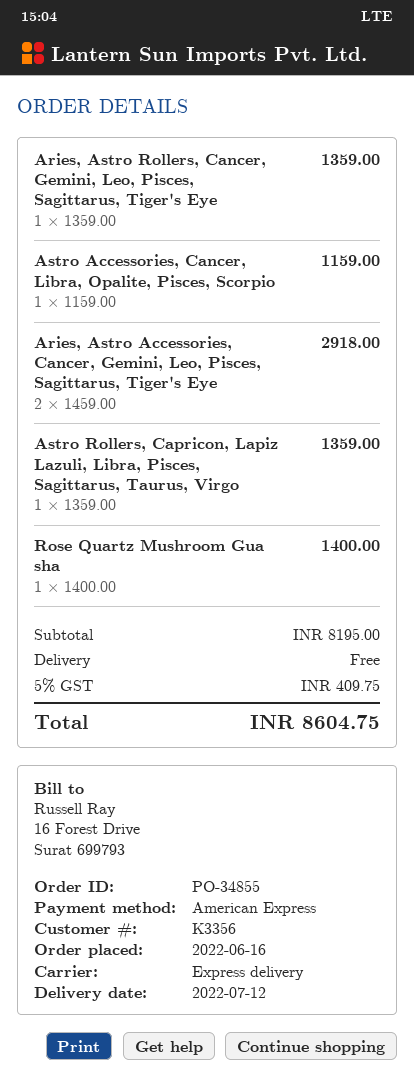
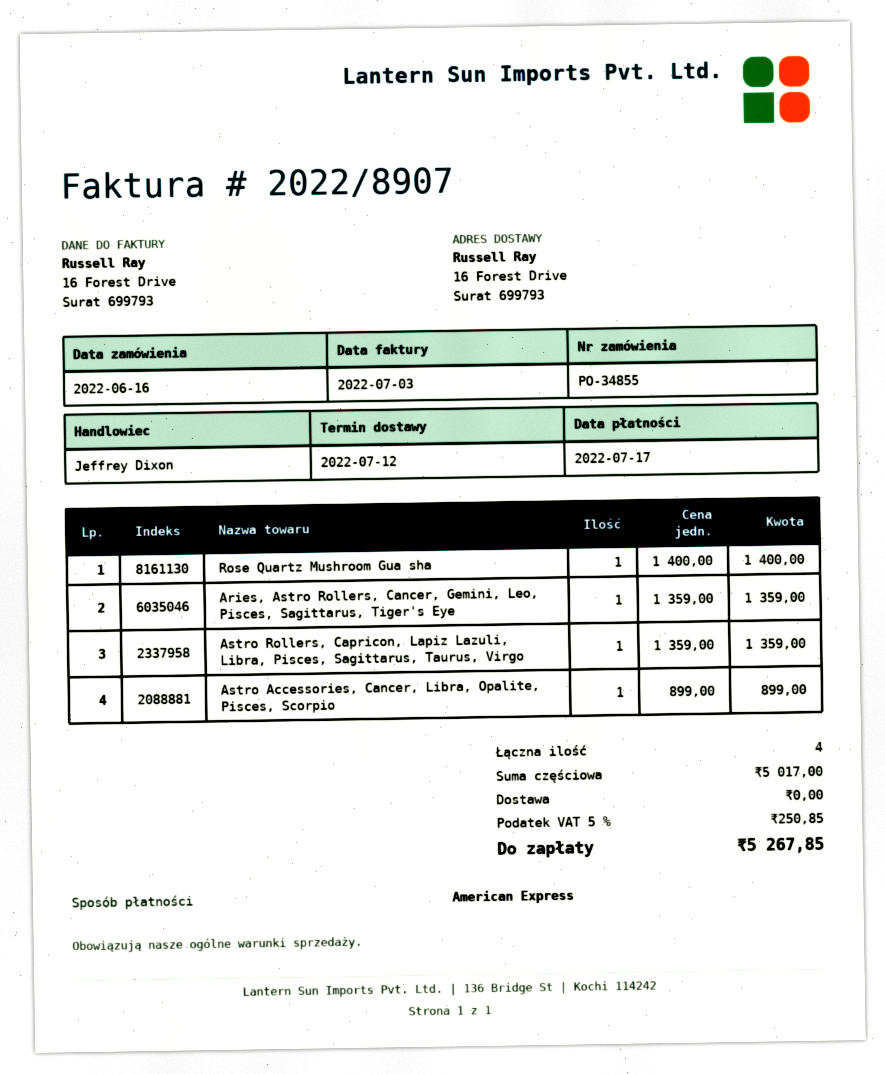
Astro Accessories, Cancer, Libra, Opalite, Pisces, Scorpio: 1 x 1159.00 = 1159.00 -> 1 x 899.00 = 899.00
Aries, Astro Accessories, Cancer, Gemini, Leo, Pisces, Sagittarus, Tiger's Eye: 2 x 1459.00 = 2918.00 -> none
subtotal: 8195.00 -> 5017.00
tax: 5% = 409.75 -> 5% = 250.85
total: 8604.75 -> 5267.85

